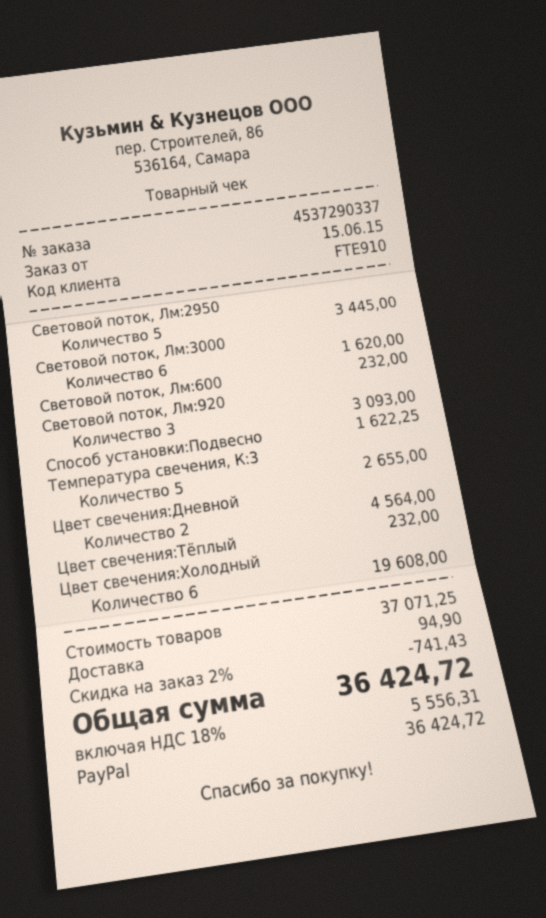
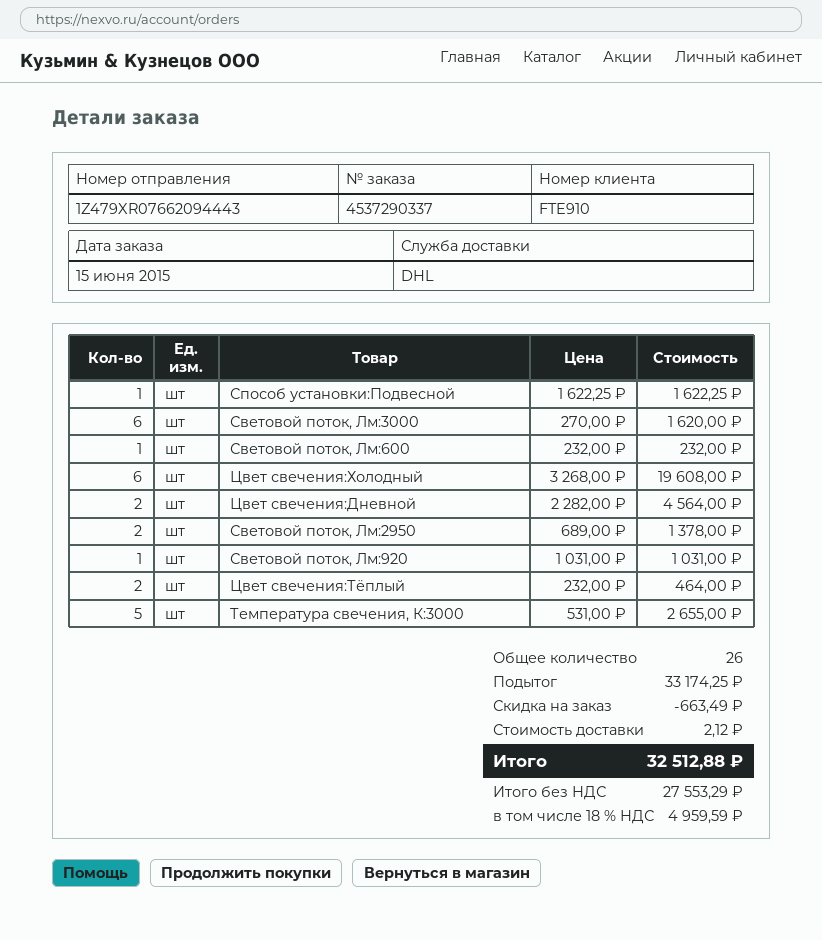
Световой поток, Лм:2950: 5 for 3445.00 -> 2 for 1378.00
Световой поток, Лм:920: 3 for 3093.00 -> 1 for 1031.00
Цвет свечения:Тёплый: 1 for 232.00 -> 2 for 464.00
subtotal: 37071.25 -> 33174.25
discount: 741.43 -> 663.49
shipping: 94.90 -> 2.12
tax: 18% = 5556.31 -> 18% = 4959.59
total: 36424.72 -> 32512.88

